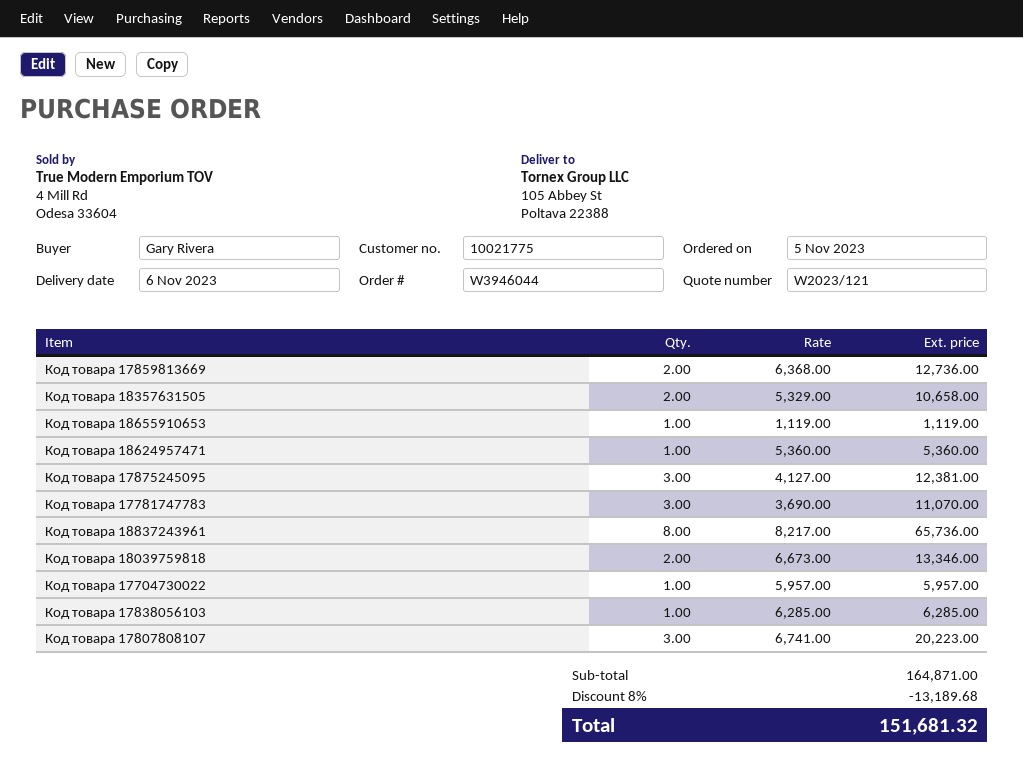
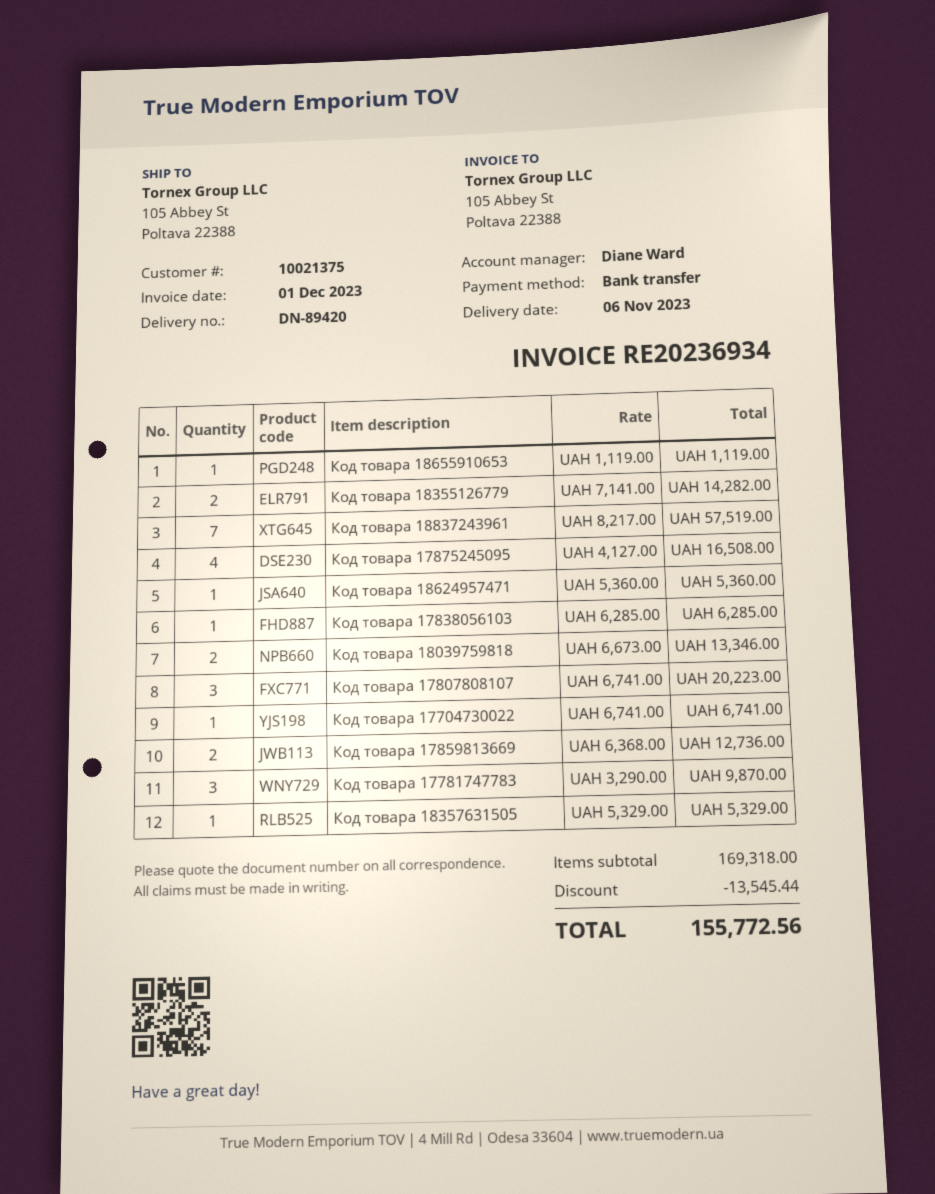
customer number: 10021775 -> 10021375
Код товара 18357631505: 2 x 5329.00 = 10658.00 -> 1 x 5329.00 = 5329.00
Код товара 17875245095: 3 x 4127.00 = 12381.00 -> 4 x 4127.00 = 16508.00
Код товара 17781747783: 3 x 3690.00 = 11070.00 -> 3 x 3290.00 = 9870.00
Код товара 18837243961: 8 x 8217.00 = 65736.00 -> 7 x 8217.00 = 57519.00
Код товара 17704730022: 1 x 5957.00 = 5957.00 -> 1 x 6741.00 = 6741.00
Код товара 18355126779: none -> 2 x 7141.00 = 14282.00
subtotal: 164871.00 -> 169318.00
discount: 13189.68 -> 13545.44
total: 151681.32 -> 155772.56

